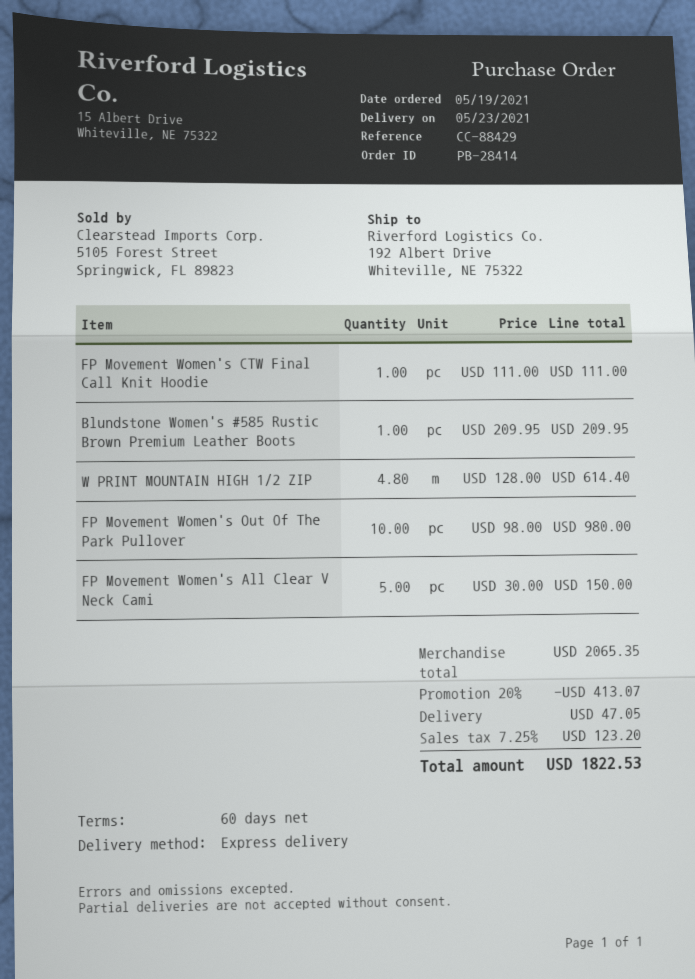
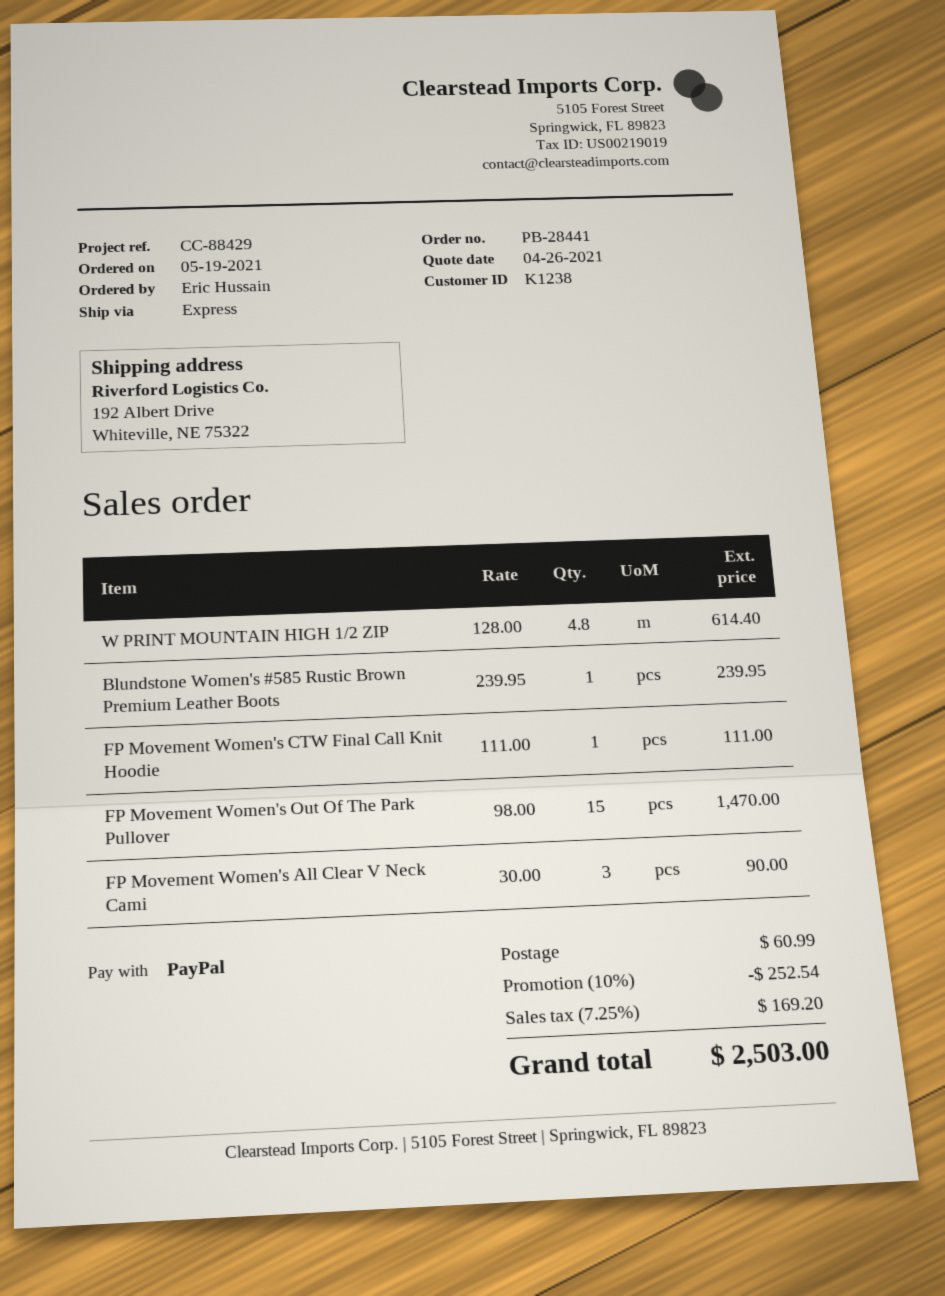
order number: PB-28414 -> PB-28441
Blundstone Women's #585 Rustic Brown Premium Leather Boots: 1 x 209.95 = 209.95 -> 1 x 239.95 = 239.95
FP Movement Women's Out Of The Park Pullover: 10 x 98.00 = 980.00 -> 15 x 98.00 = 1470.00
FP Movement Women's All Clear V Neck Cami: 5 x 30.00 = 150.00 -> 3 x 30.00 = 90.00
discount: 20% = 413.07 -> 10% = 252.54
shipping: 47.05 -> 60.99
tax: 7.25% = 123.20 -> 7.25% = 169.20
total: 1822.53 -> 2503.00

